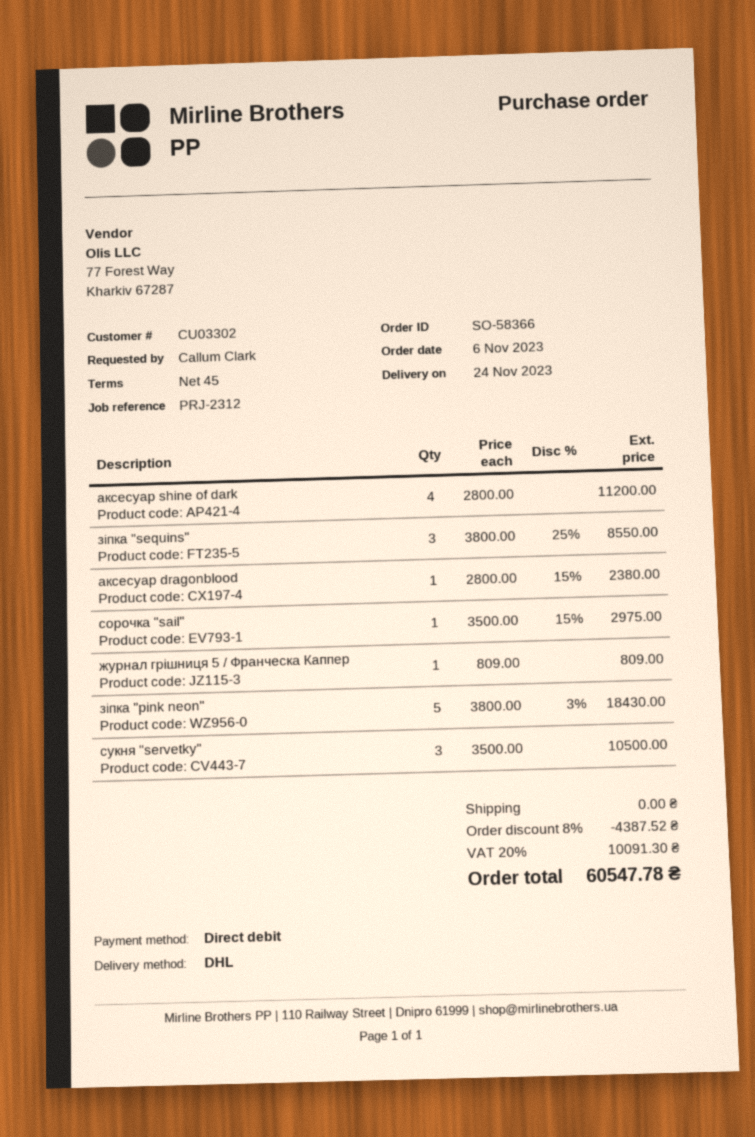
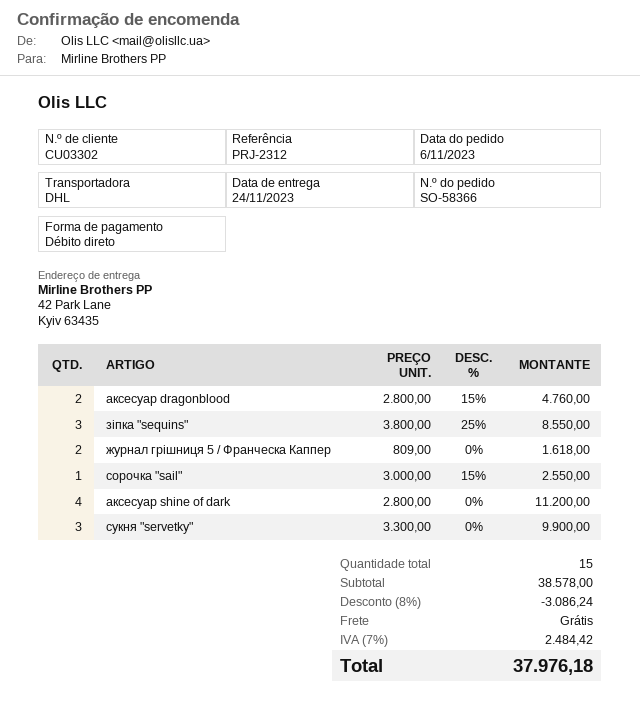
аксесуар dragonblood: 1 x 2800.00 - 15% = 2380.00 -> 2 x 2800.00 - 15% = 4760.00
сорочка "sail": 1 x 3500.00 - 15% = 2975.00 -> 1 x 3000.00 - 15% = 2550.00
журнал грішниця 5 / Франческа Каппер: 1 x 809.00 = 809.00 -> 2 x 809.00 = 1618.00
зіпка "pink neon": 5 x 3800.00 - 3% = 18430.00 -> none
сукня "servetky": 3 x 3500.00 = 10500.00 -> 3 x 3300.00 = 9900.00
discount: 8% = 4387.52 -> 8% = 3086.24
tax: 20% = 10091.30 -> 7% = 2484.42
total: 60547.78 -> 37976.18

